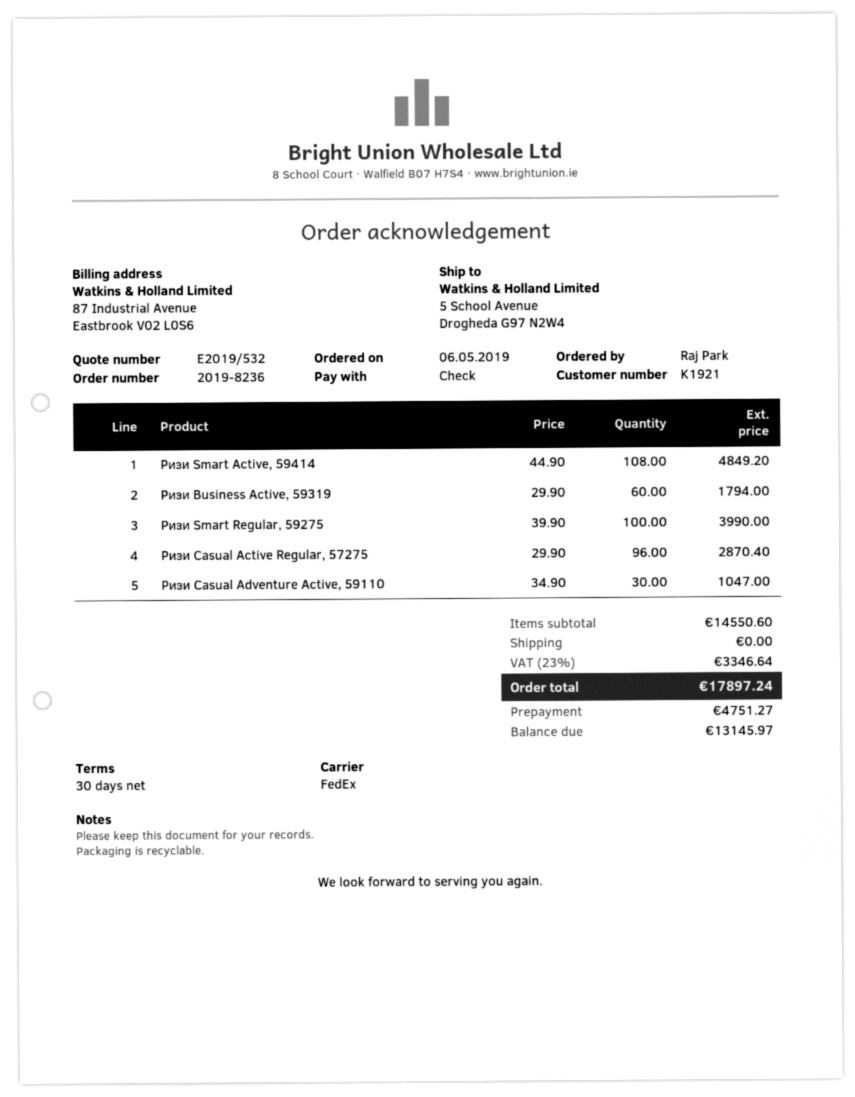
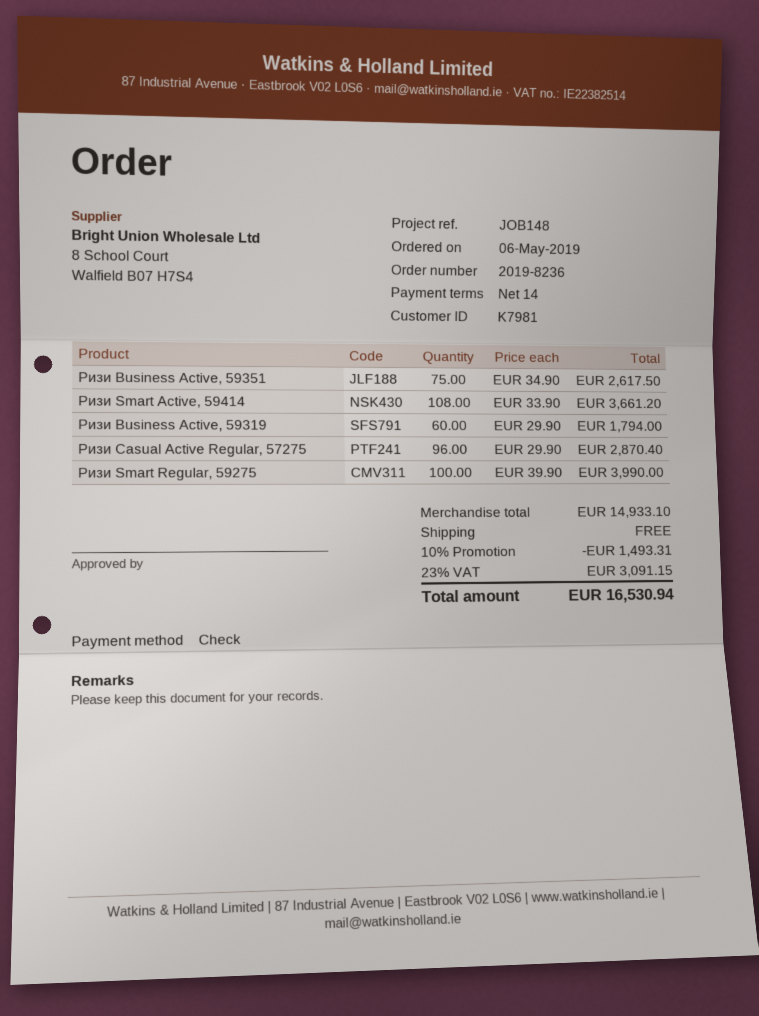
payment terms: 30 days -> 14 days
customer number: K1921 -> K7981
Ризи Smart Active, 59414: 108 x 44.90 = 4849.20 -> 108 x 33.90 = 3661.20
Ризи Casual Adventure Active, 59110: 30 x 34.90 = 1047.00 -> none
Ризи Business Active, 59351: none -> 75 x 34.90 = 2617.50
subtotal: 14550.60 -> 14933.10
discount: none -> 10% = 1493.31
tax: 23% = 3346.64 -> 23% = 3091.15
total: 17897.24 -> 16530.94

